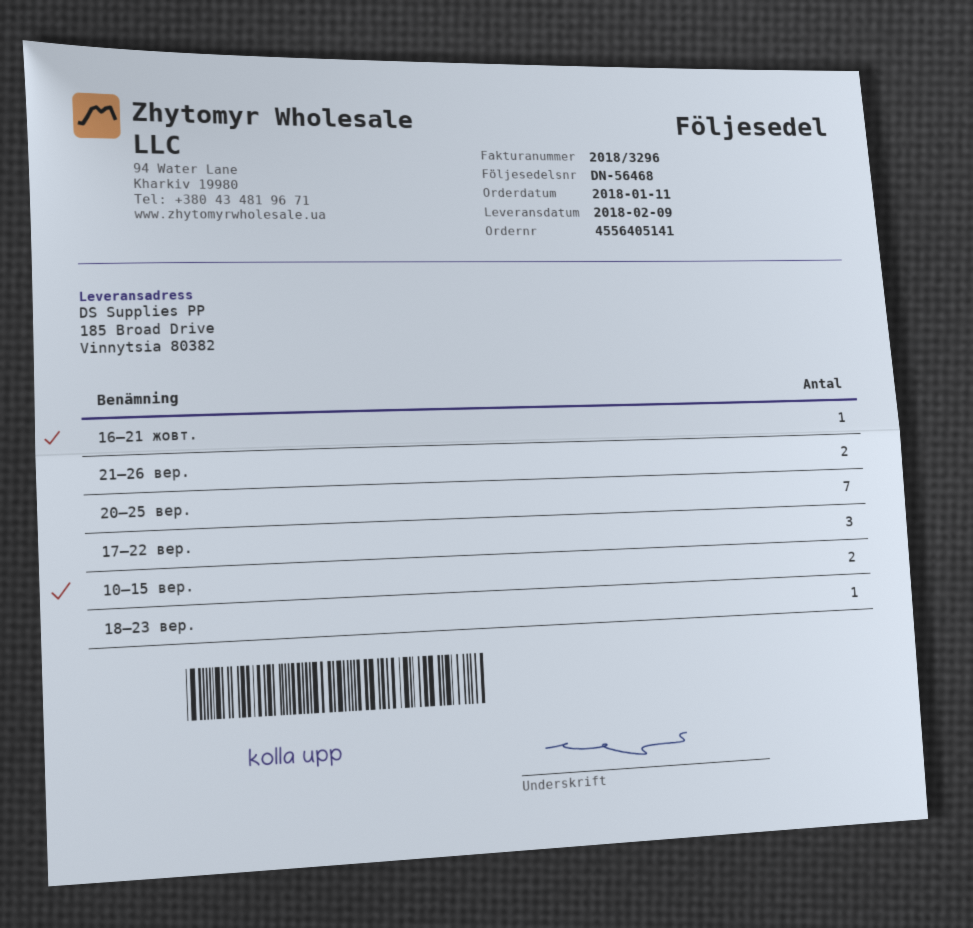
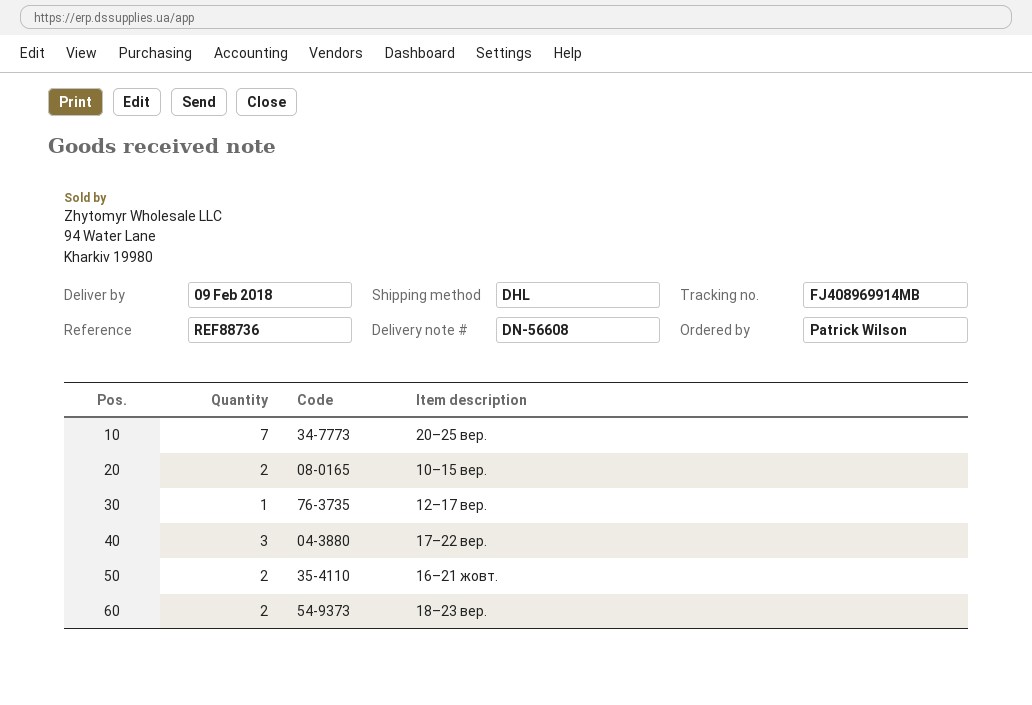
delivery note number: DN-56468 -> DN-56608
16–21 жовт.: 1 -> 2
21–26 вер.: 2 -> none
18–23 вер.: 1 -> 2
12–17 вер.: none -> 1

